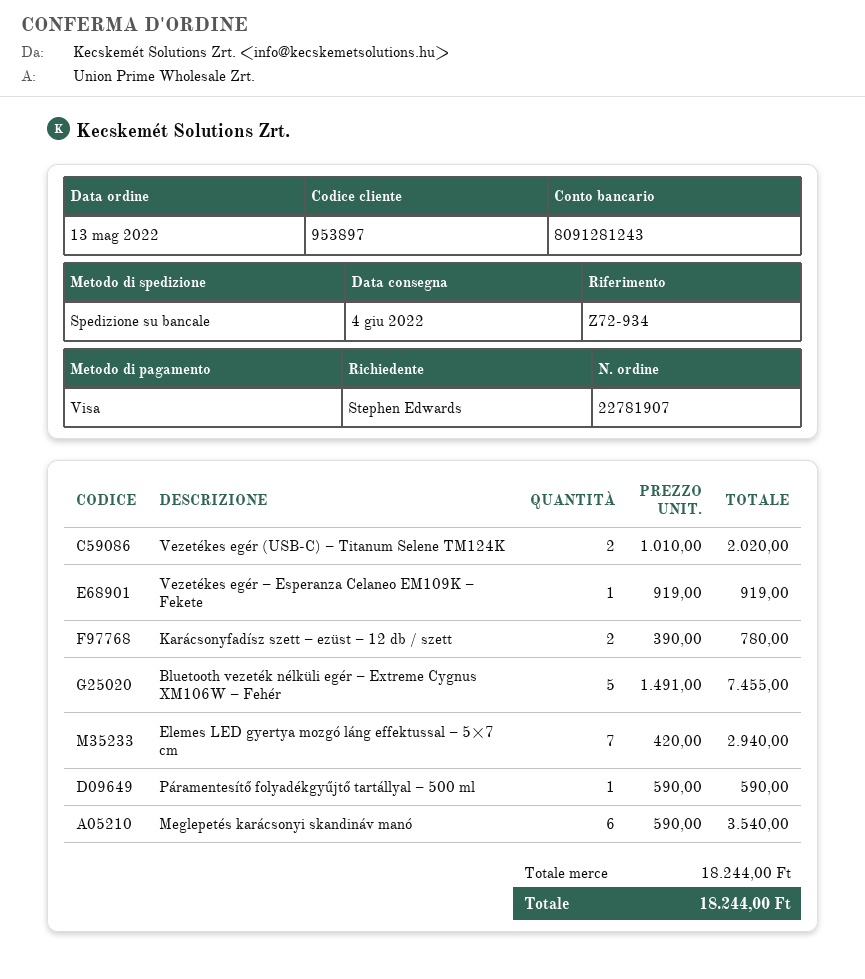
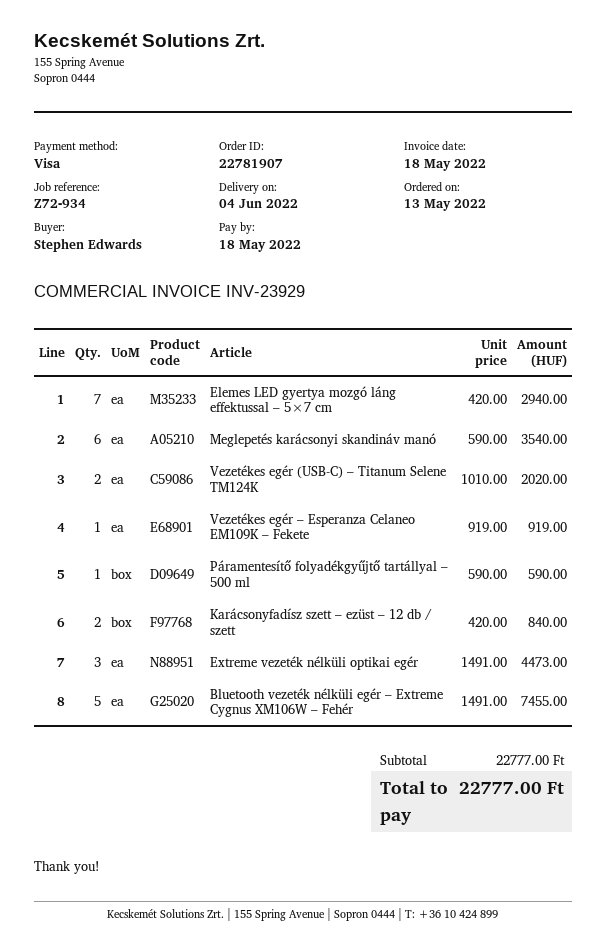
Karácsonyfadísz szett – ezüst – 12 db / szett: 2 x 390.00 = 780.00 -> 2 x 420.00 = 840.00
Extreme vezeték nélküli optikai egér: none -> 3 x 1491.00 = 4473.00
subtotal: 18244.00 -> 22777.00
total: 18244.00 -> 22777.00

